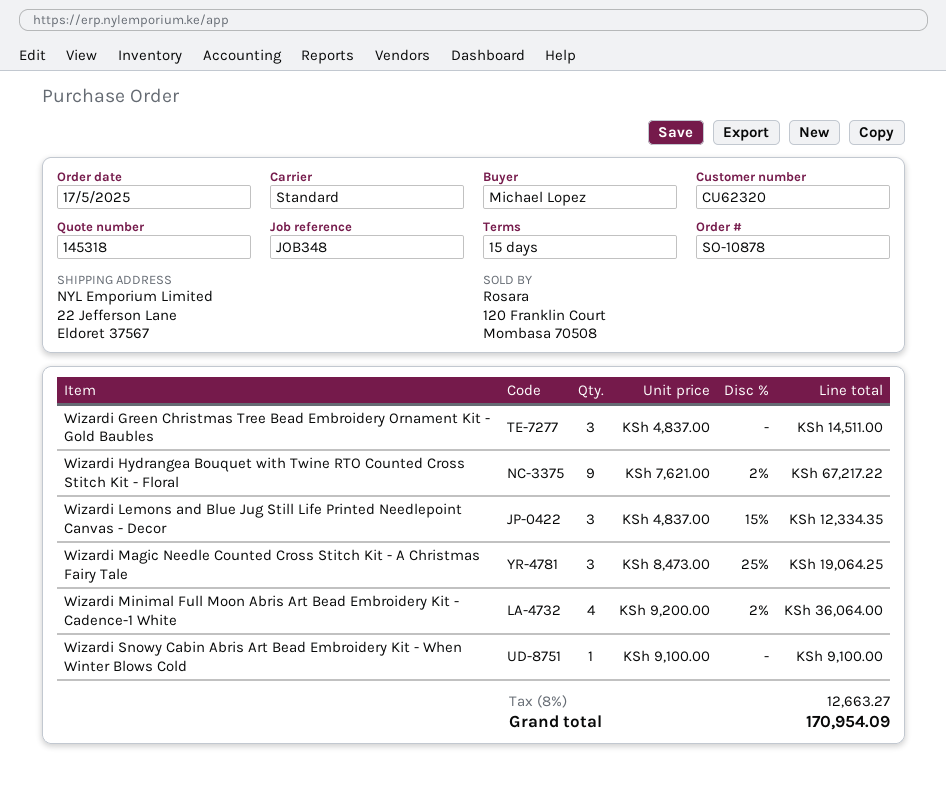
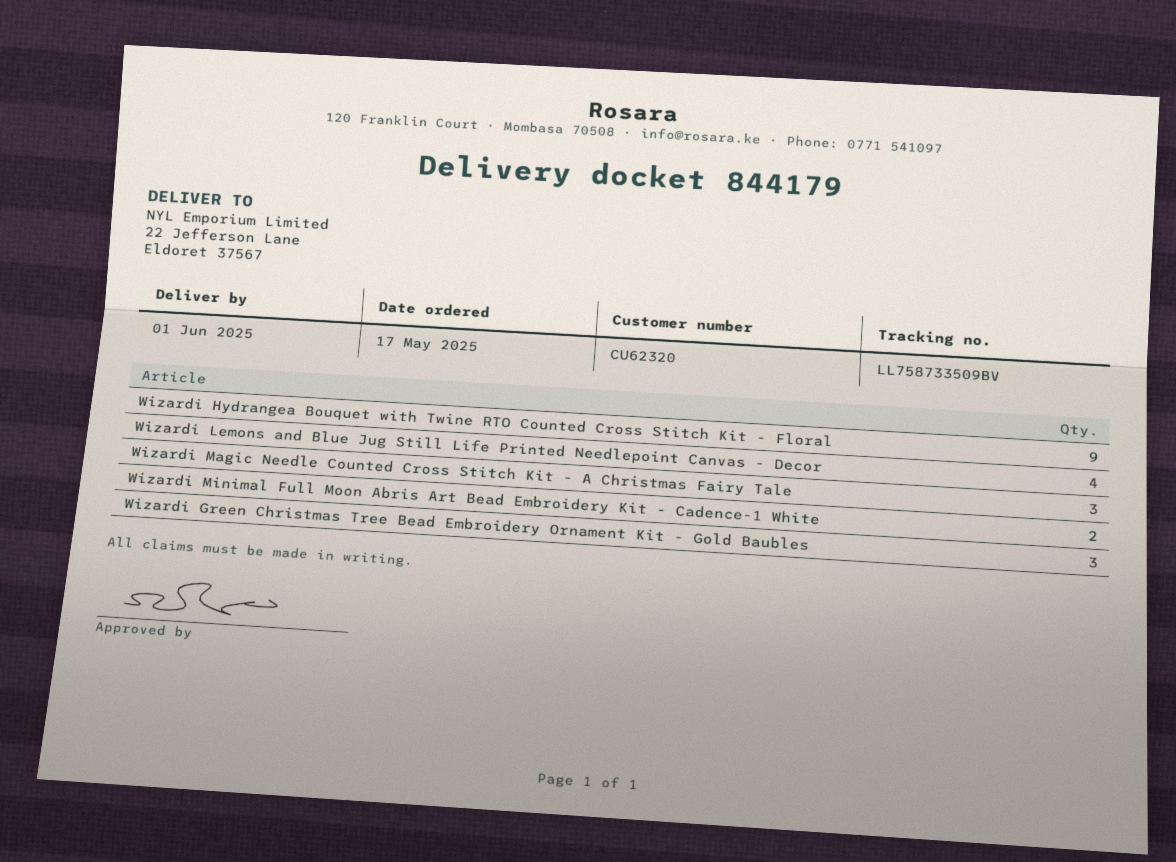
Wizardi Lemons and Blue Jug Still Life Printed Needlepoint Canvas - Decor: 3 -> 4
Wizardi Minimal Full Moon Abris Art Bead Embroidery Kit - Cadence-1 White: 4 -> 2
Wizardi Snowy Cabin Abris Art Bead Embroidery Kit - When Winter Blows Cold: 1 -> none

